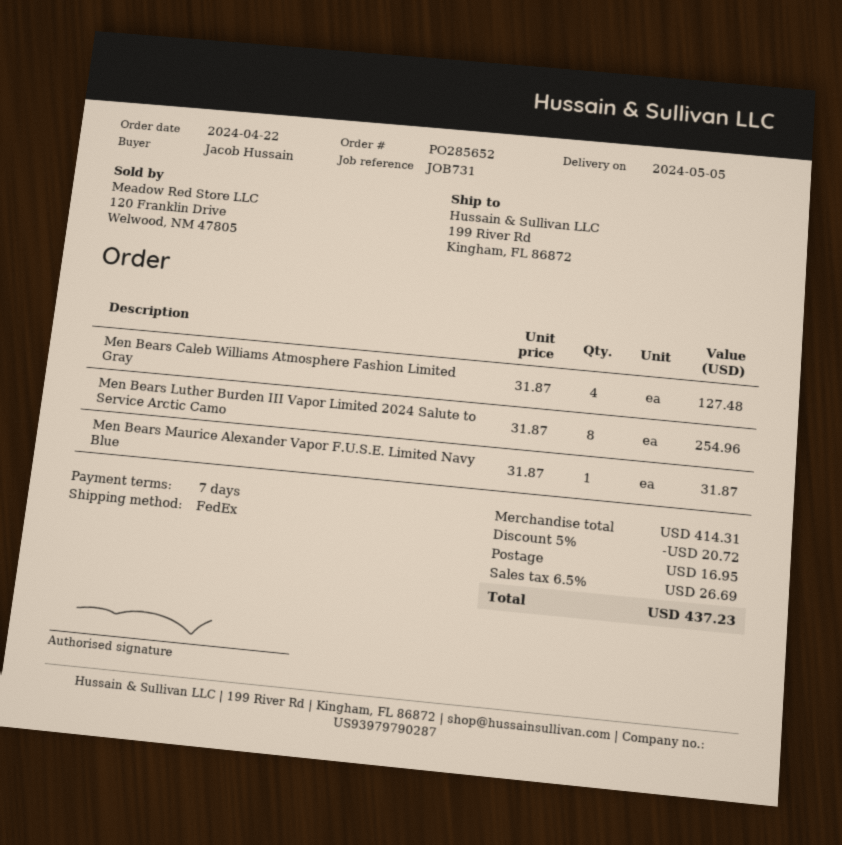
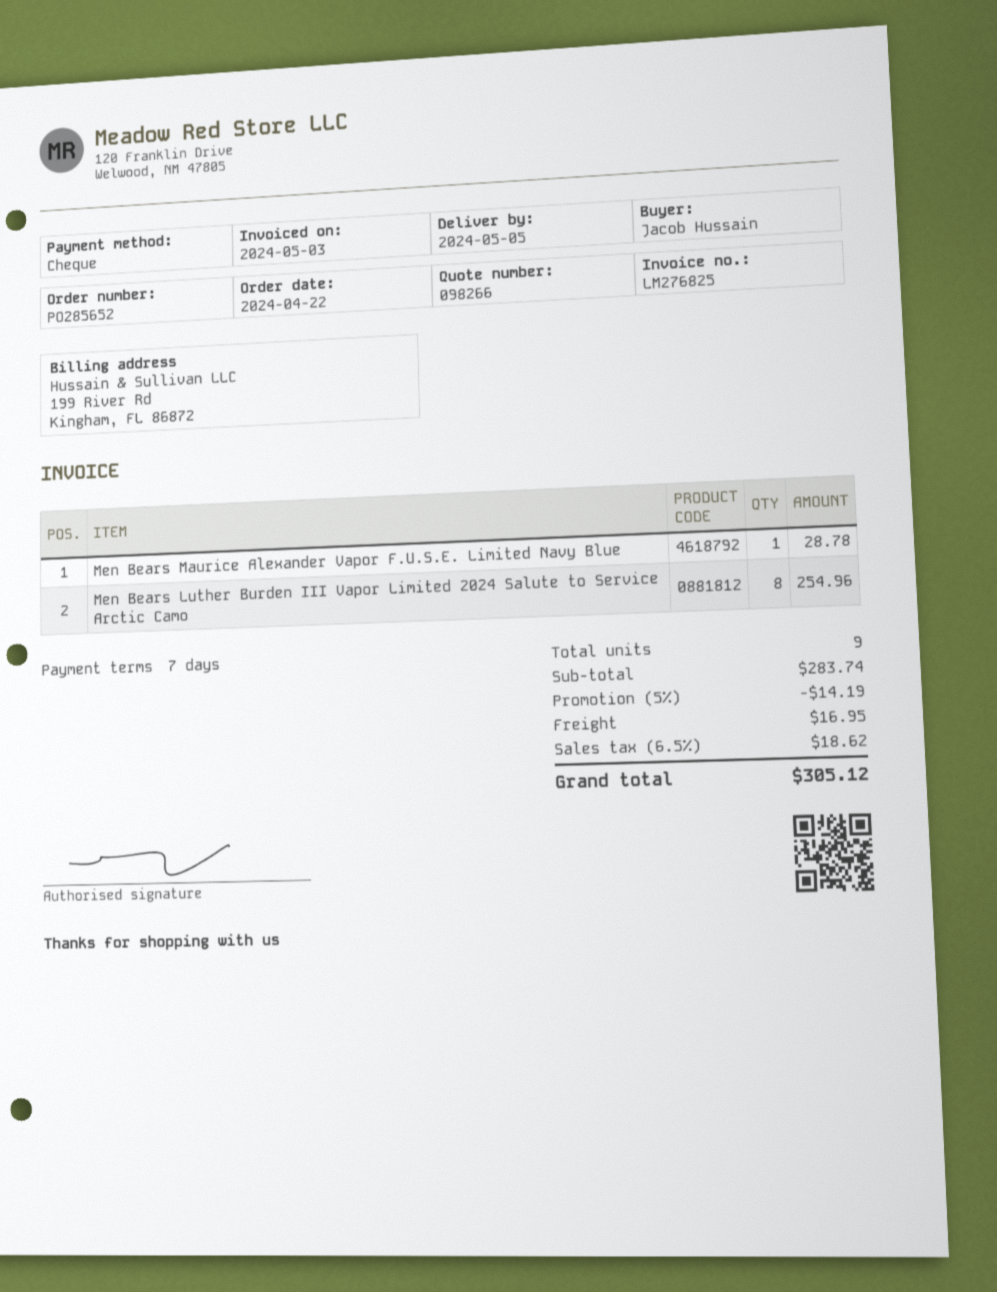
Men Bears Caleb Williams Atmosphere Fashion Limited Gray: 4 for 127.48 -> none
Men Bears Maurice Alexander Vapor F.U.S.E. Limited Navy Blue: 1 for 31.87 -> 1 for 28.78
subtotal: 414.31 -> 283.74
discount: 5% = 20.72 -> 5% = 14.19
tax: 6.5% = 26.69 -> 6.5% = 18.62
total: 437.23 -> 305.12

